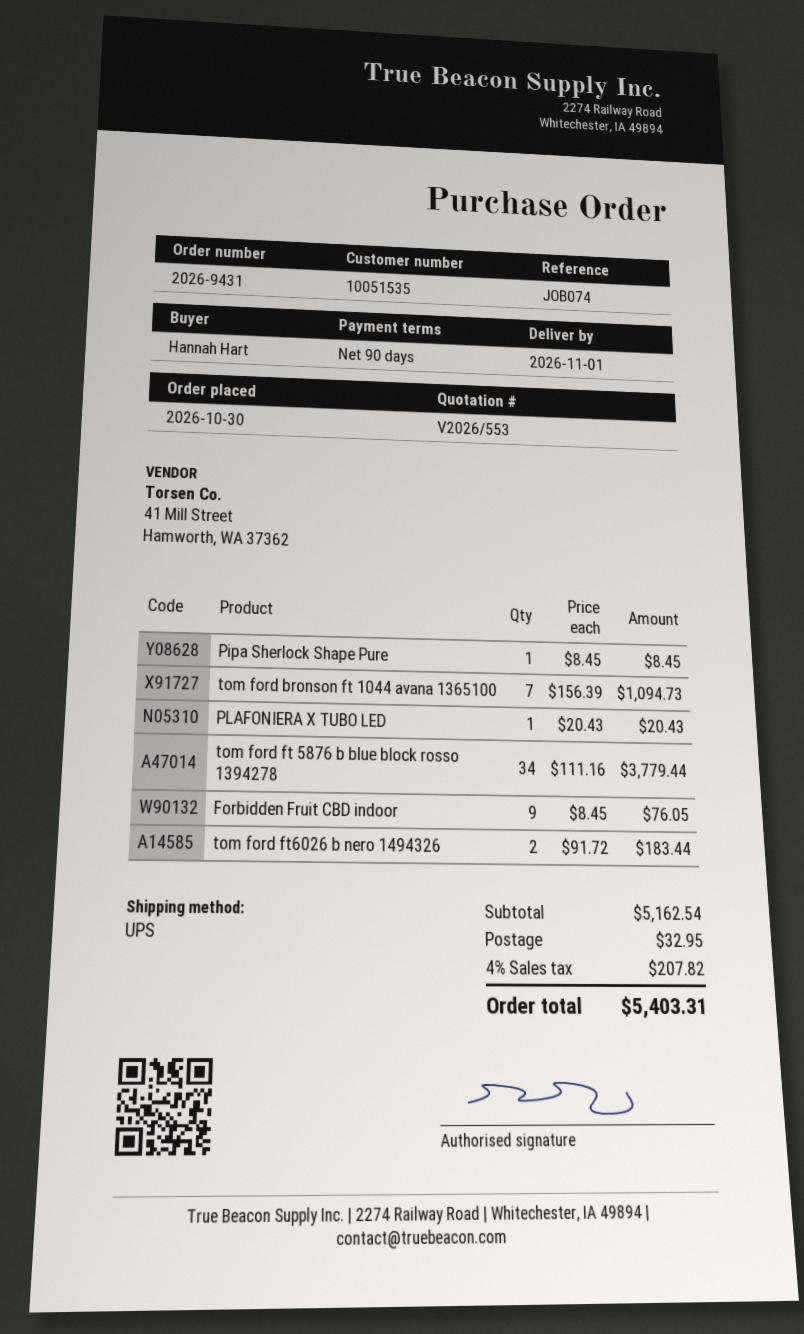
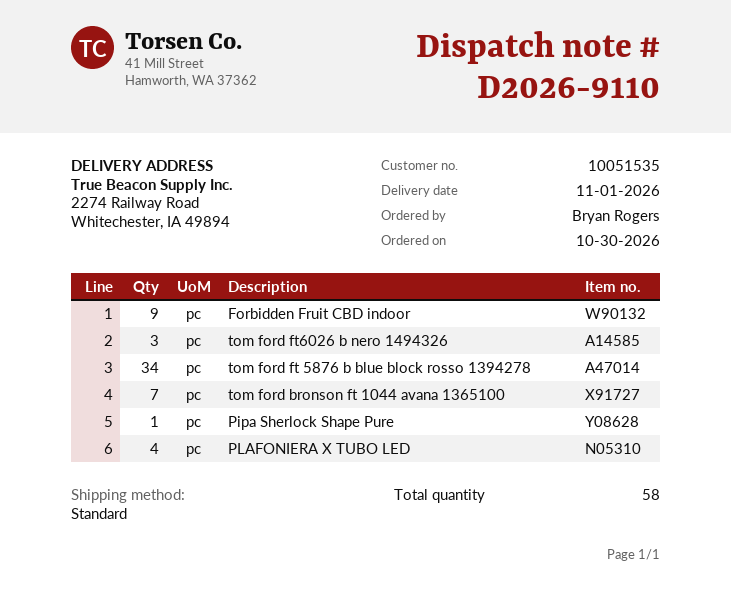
ordered by: Hannah Hart -> Bryan Rogers
shipping method: UPS -> standard
PLAFONIERA X TUBO LED: 1 -> 4
tom ford ft6026 b nero 1494326: 2 -> 3

